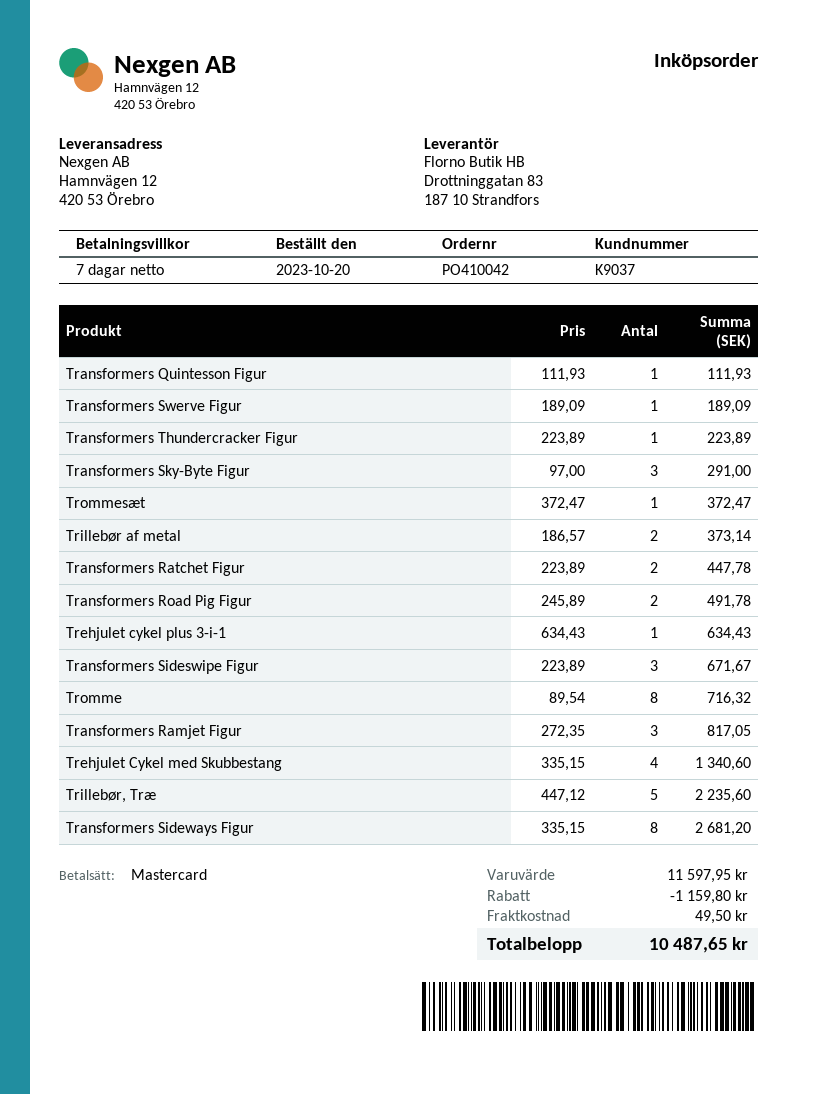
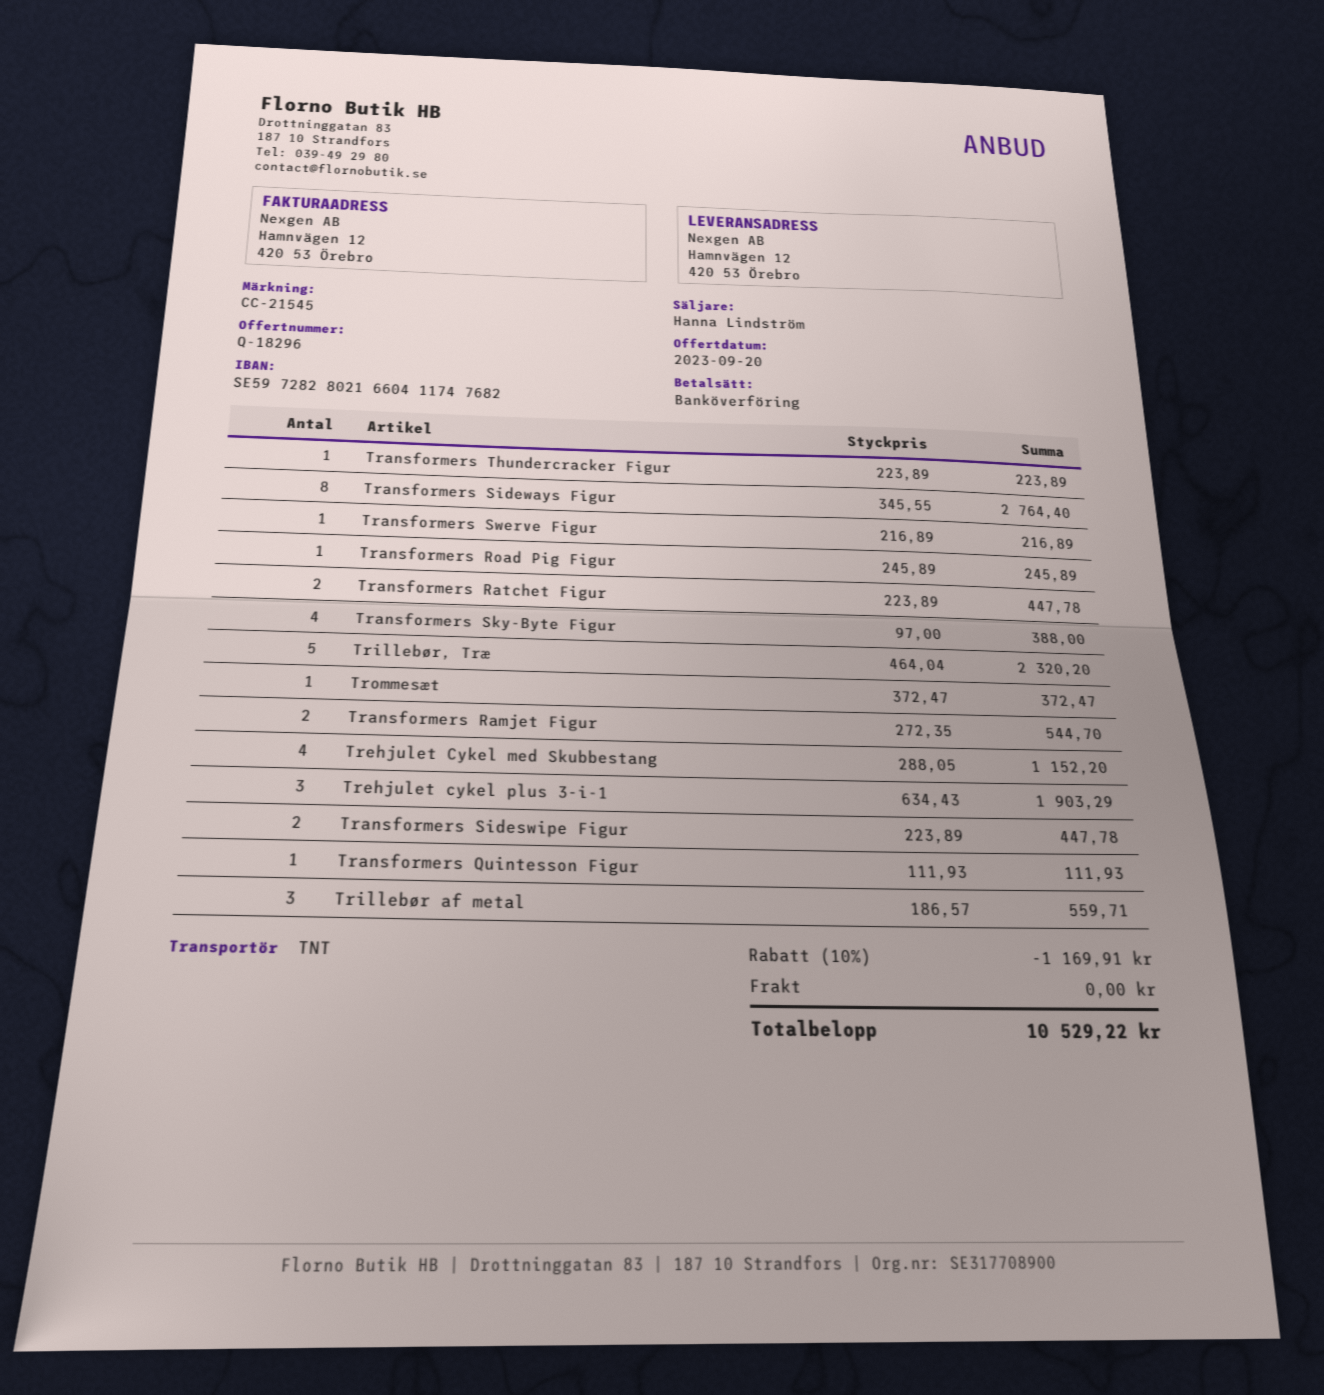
payment method: Mastercard -> bank transfer
Transformers Swerve Figur: 1 x 189.09 = 189.09 -> 1 x 216.89 = 216.89
Transformers Sky-Byte Figur: 3 x 97.00 = 291.00 -> 4 x 97.00 = 388.00
Trillebør af metal: 2 x 186.57 = 373.14 -> 3 x 186.57 = 559.71
Transformers Road Pig Figur: 2 x 245.89 = 491.78 -> 1 x 245.89 = 245.89
Trehjulet cykel plus 3-i-1: 1 x 634.43 = 634.43 -> 3 x 634.43 = 1903.29
Transformers Sideswipe Figur: 3 x 223.89 = 671.67 -> 2 x 223.89 = 447.78
Tromme: 8 x 89.54 = 716.32 -> none
Transformers Ramjet Figur: 3 x 272.35 = 817.05 -> 2 x 272.35 = 544.70
Trehjulet Cykel med Skubbestang: 4 x 335.15 = 1340.60 -> 4 x 288.05 = 1152.20
Trillebør, Træ: 5 x 447.12 = 2235.60 -> 5 x 464.04 = 2320.20
Transformers Sideways Figur: 8 x 335.15 = 2681.20 -> 8 x 345.55 = 2764.40
discount: 1159.80 -> 1169.91
shipping: 49.50 -> 0.00
total: 10487.65 -> 10529.22

